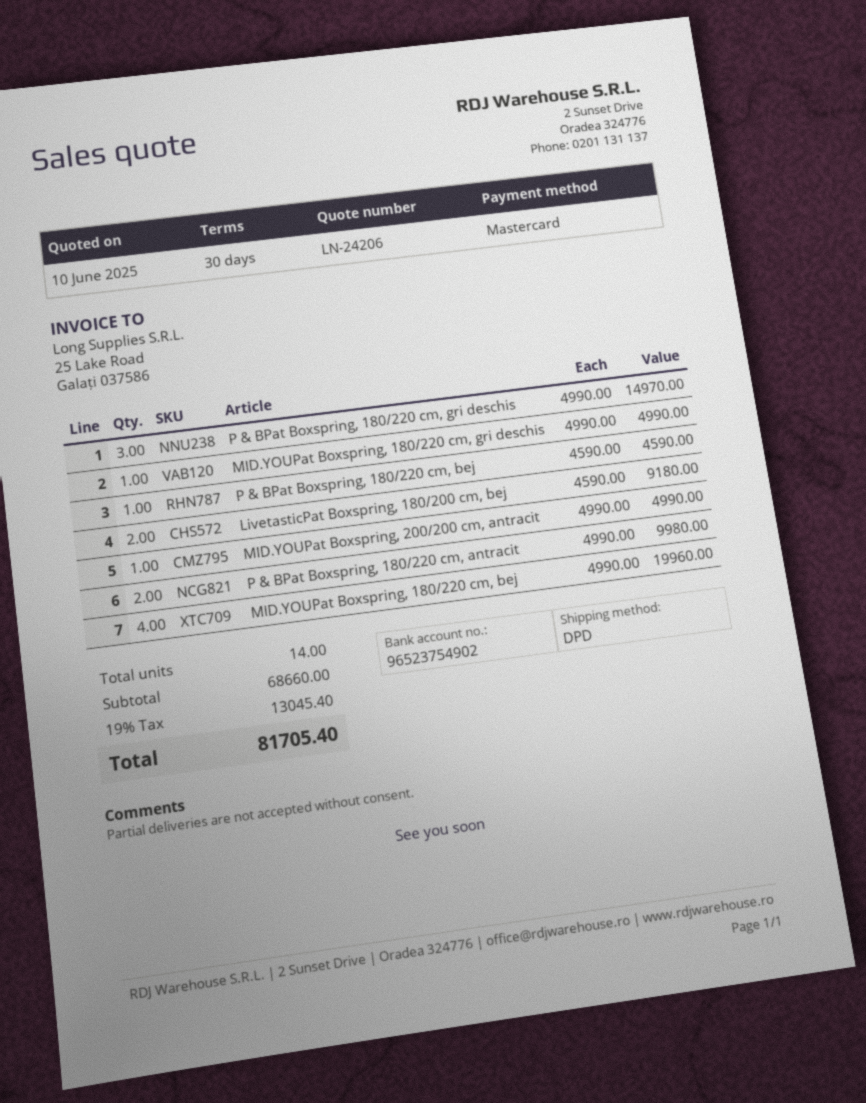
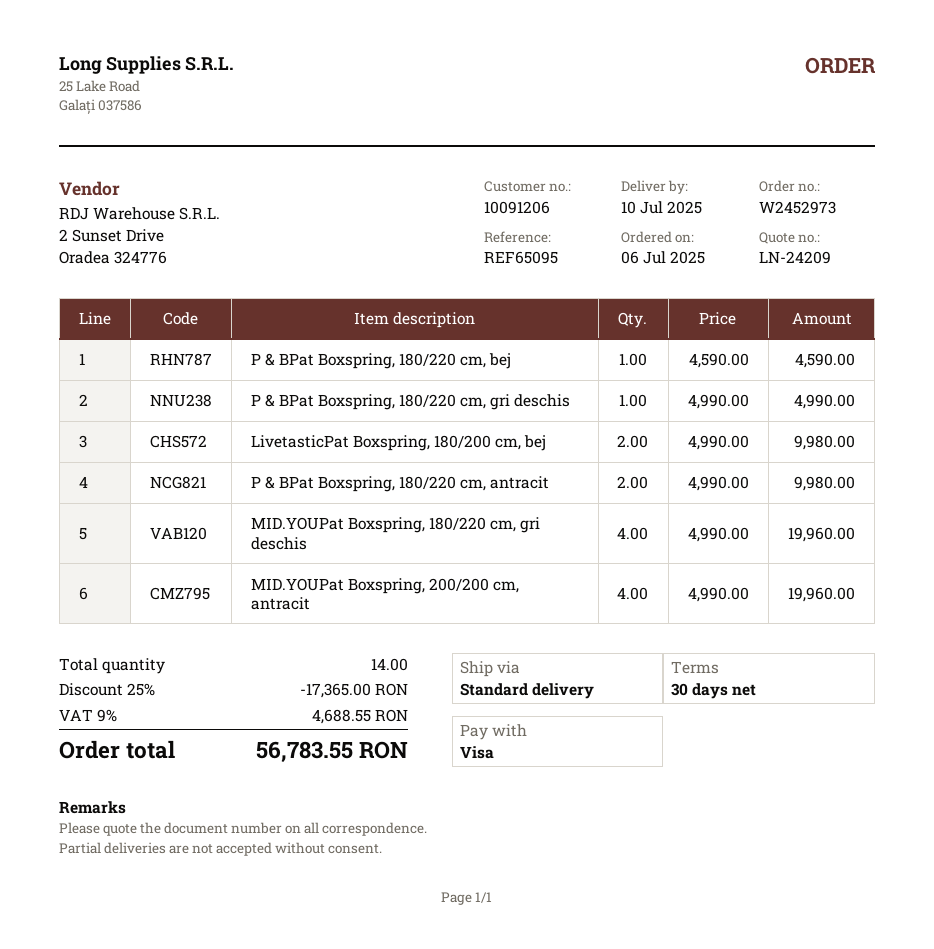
quote number: LN-24206 -> LN-24209
payment method: Mastercard -> Visa
shipping method: DPD -> standard
P & BPat Boxspring, 180/220 cm, gri deschis: 3 x 4990.00 = 14970.00 -> 1 x 4990.00 = 4990.00
MID.YOUPat Boxspring, 180/220 cm, gri deschis: 1 x 4990.00 = 4990.00 -> 4 x 4990.00 = 19960.00
LivetasticPat Boxspring, 180/200 cm, bej: 2 x 4590.00 = 9180.00 -> 2 x 4990.00 = 9980.00
MID.YOUPat Boxspring, 200/200 cm, antracit: 1 x 4990.00 = 4990.00 -> 4 x 4990.00 = 19960.00
MID.YOUPat Boxspring, 180/220 cm, bej: 4 x 4990.00 = 19960.00 -> none
discount: none -> 25% = 17365.00
tax: 19% = 13045.40 -> 9% = 4688.55
total: 81705.40 -> 56783.55

